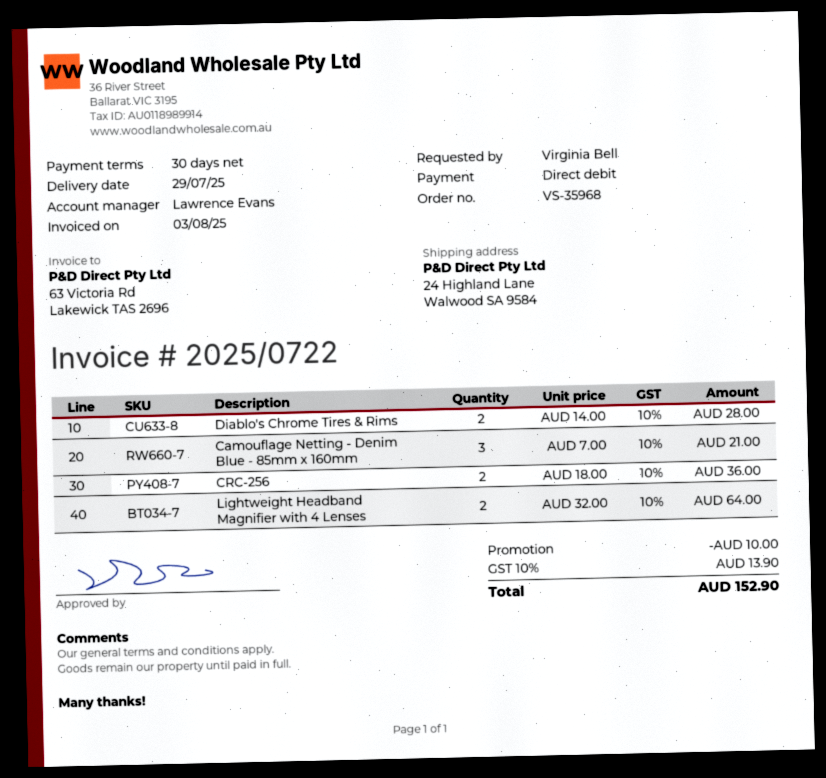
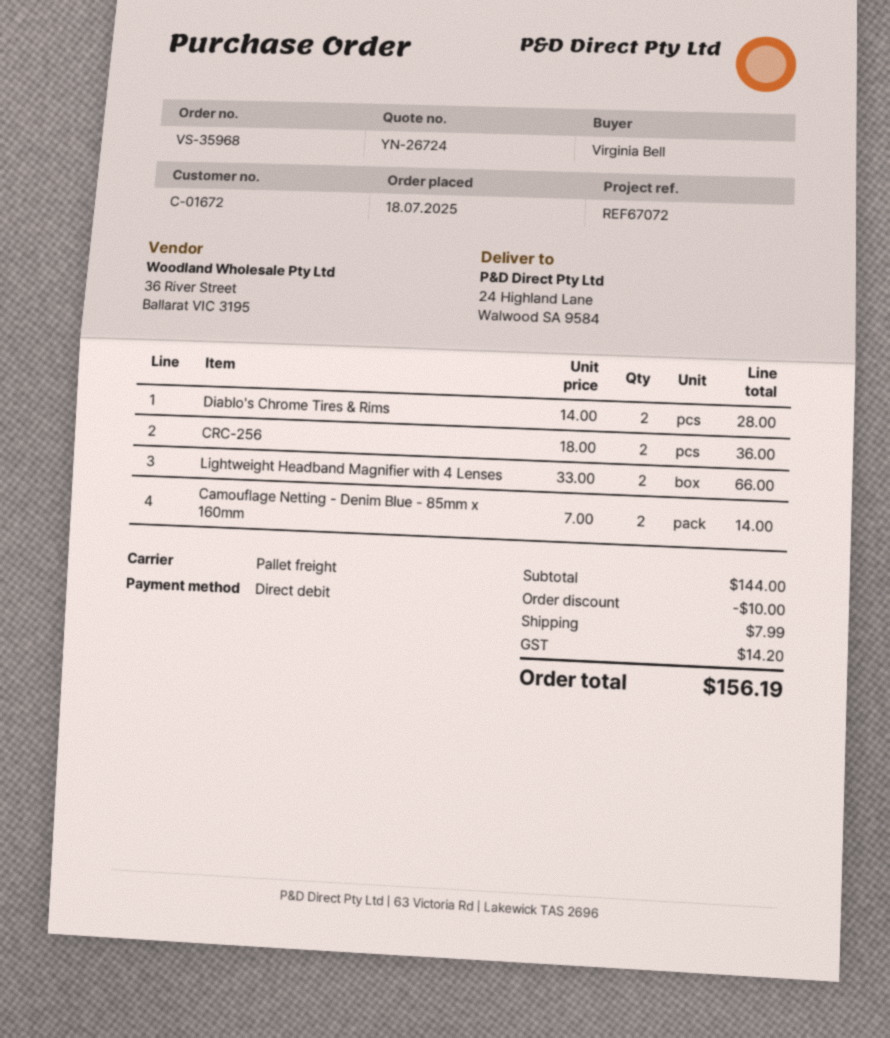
Camouflage Netting - Denim Blue - 85mm x 160mm: 3 x 7.00 = 21.00 -> 2 x 7.00 = 14.00
Lightweight Headband Magnifier with 4 Lenses: 2 x 32.00 = 64.00 -> 2 x 33.00 = 66.00
shipping: none -> 7.99
tax: 13.90 -> 14.20
total: 152.90 -> 156.19

